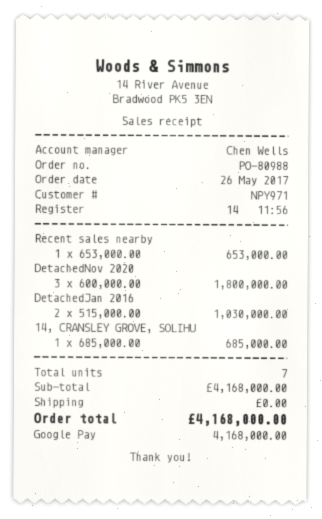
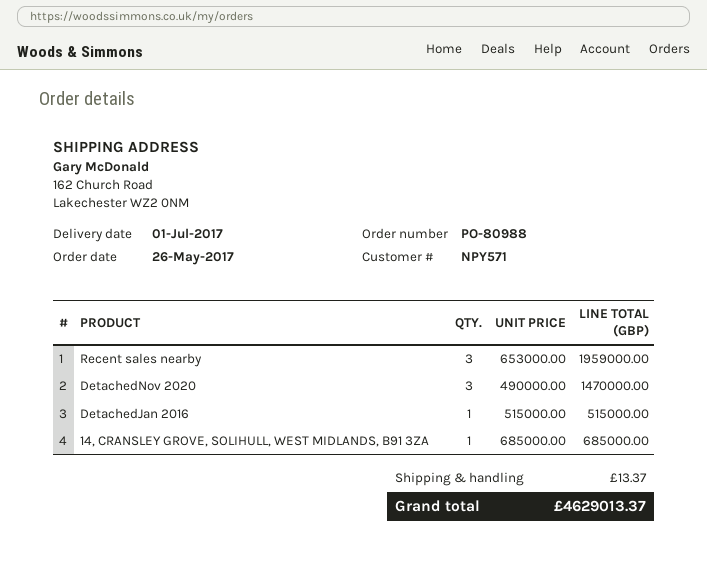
customer number: NPY971 -> NPY571
Recent sales nearby: 1 x 653000.00 = 653000.00 -> 3 x 653000.00 = 1959000.00
DetachedNov 2020: 3 x 600000.00 = 1800000.00 -> 3 x 490000.00 = 1470000.00
DetachedJan 2016: 2 x 515000.00 = 1030000.00 -> 1 x 515000.00 = 515000.00
shipping: 0.00 -> 13.37
total: 4168000.00 -> 4629013.37

